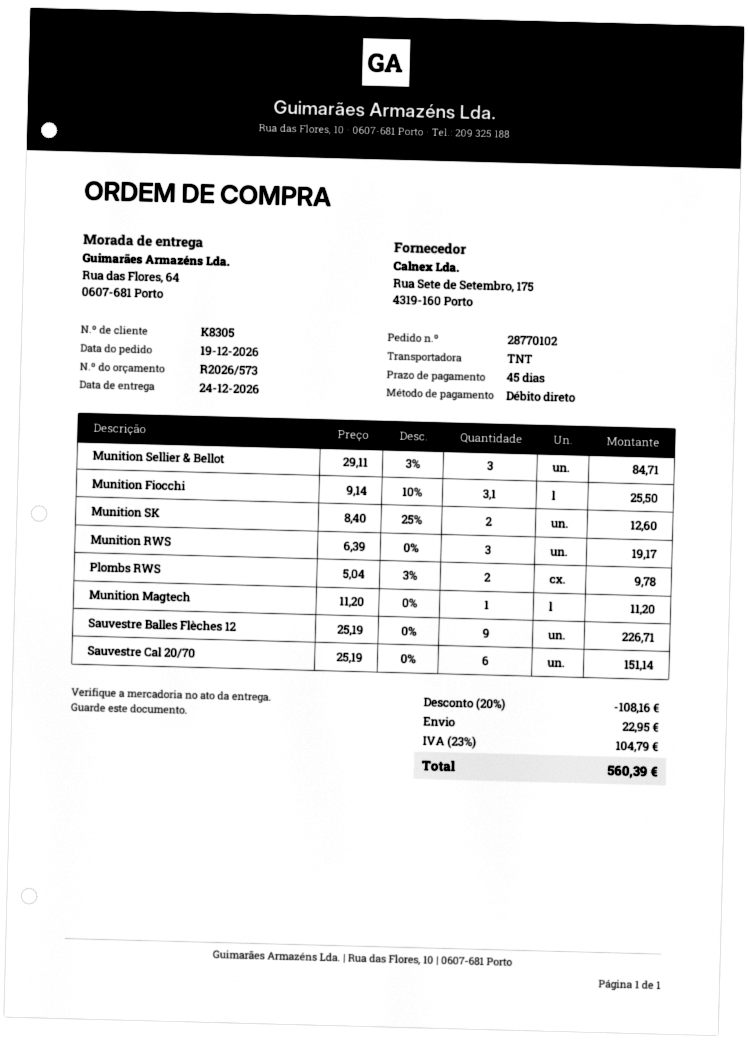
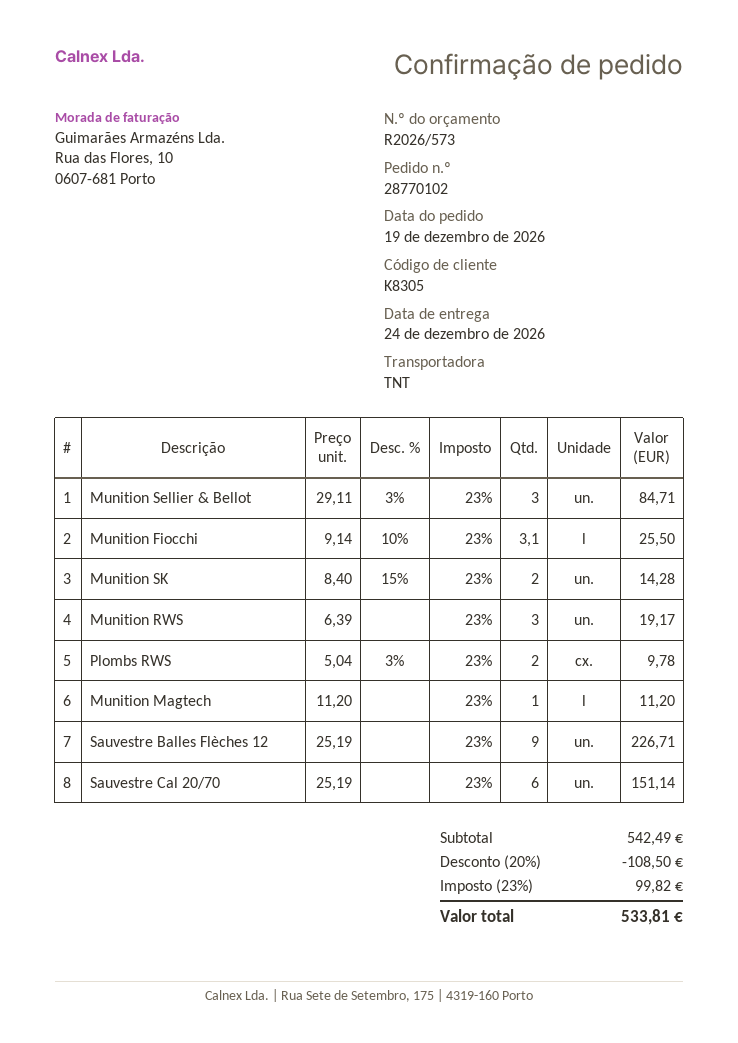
Munition SK: 2 x 8.40 - 25% = 12.60 -> 2 x 8.40 - 15% = 14.28
discount: 20% = 108.16 -> 20% = 108.50
shipping: 22.95 -> none
tax: 23% = 104.79 -> 23% = 99.82
total: 560.39 -> 533.81

